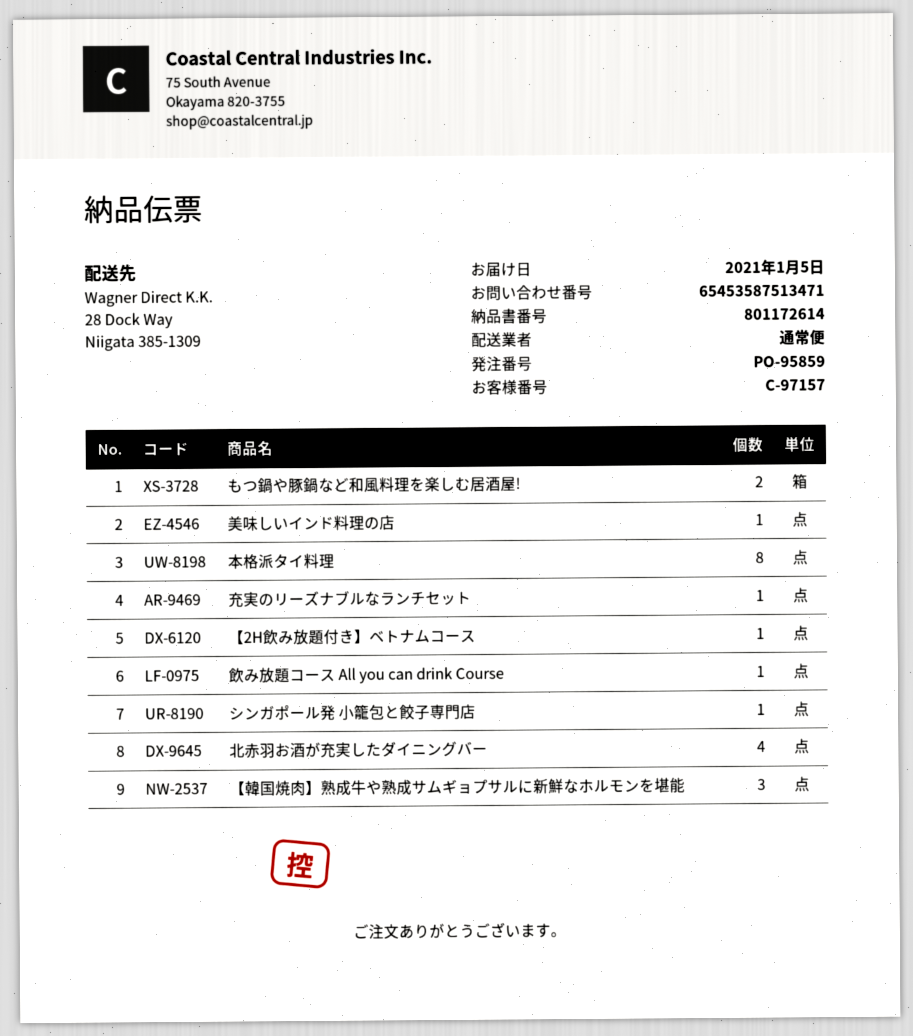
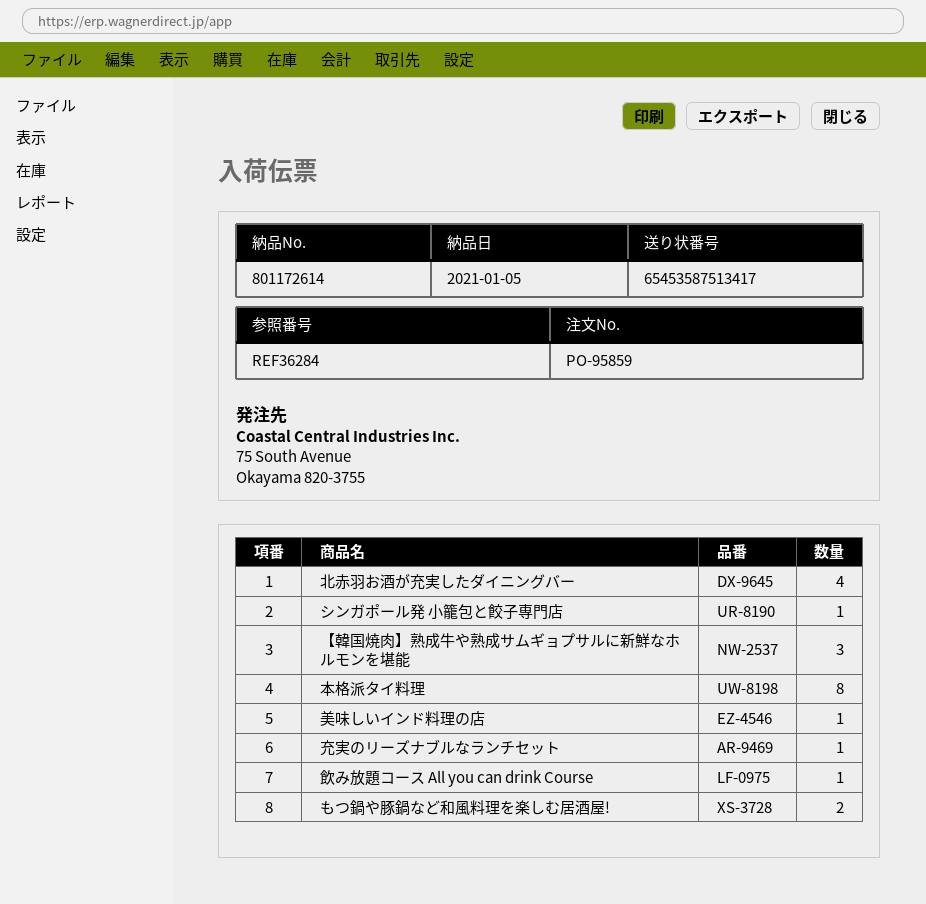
tracking number: 65453587513471 -> 65453587513417
【2H飲み放題付き】ベトナムコース: 1 -> none

